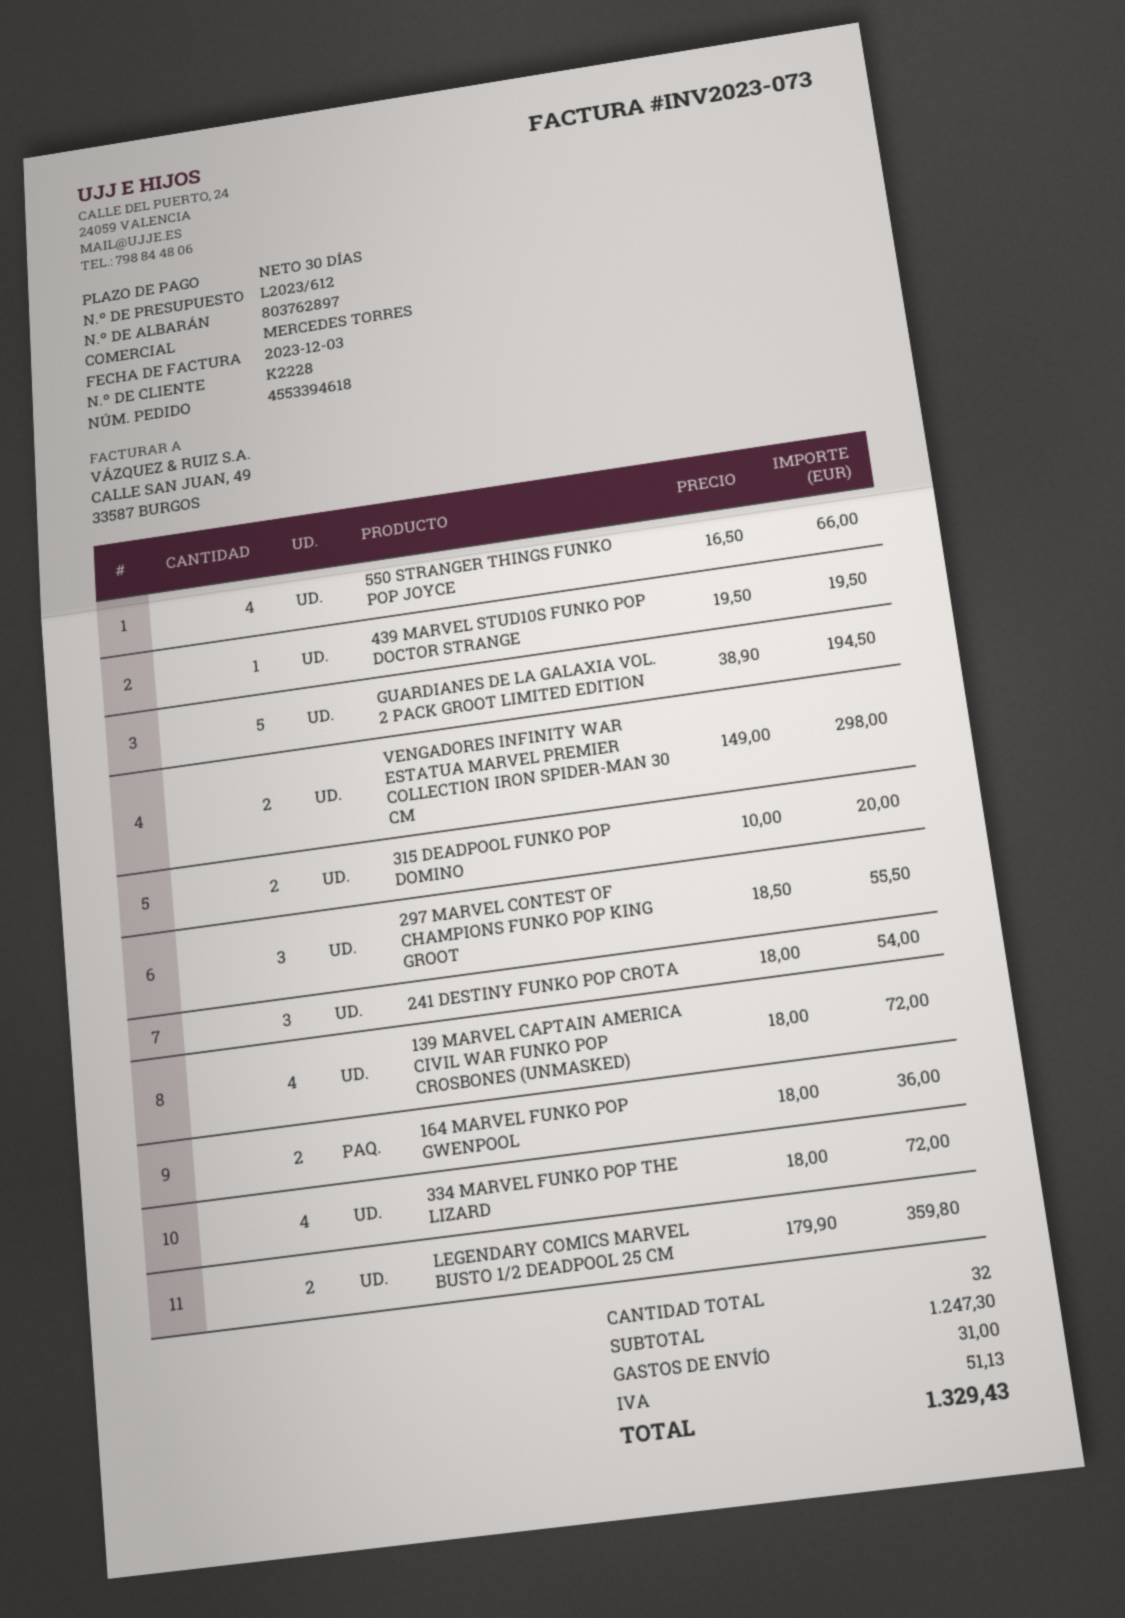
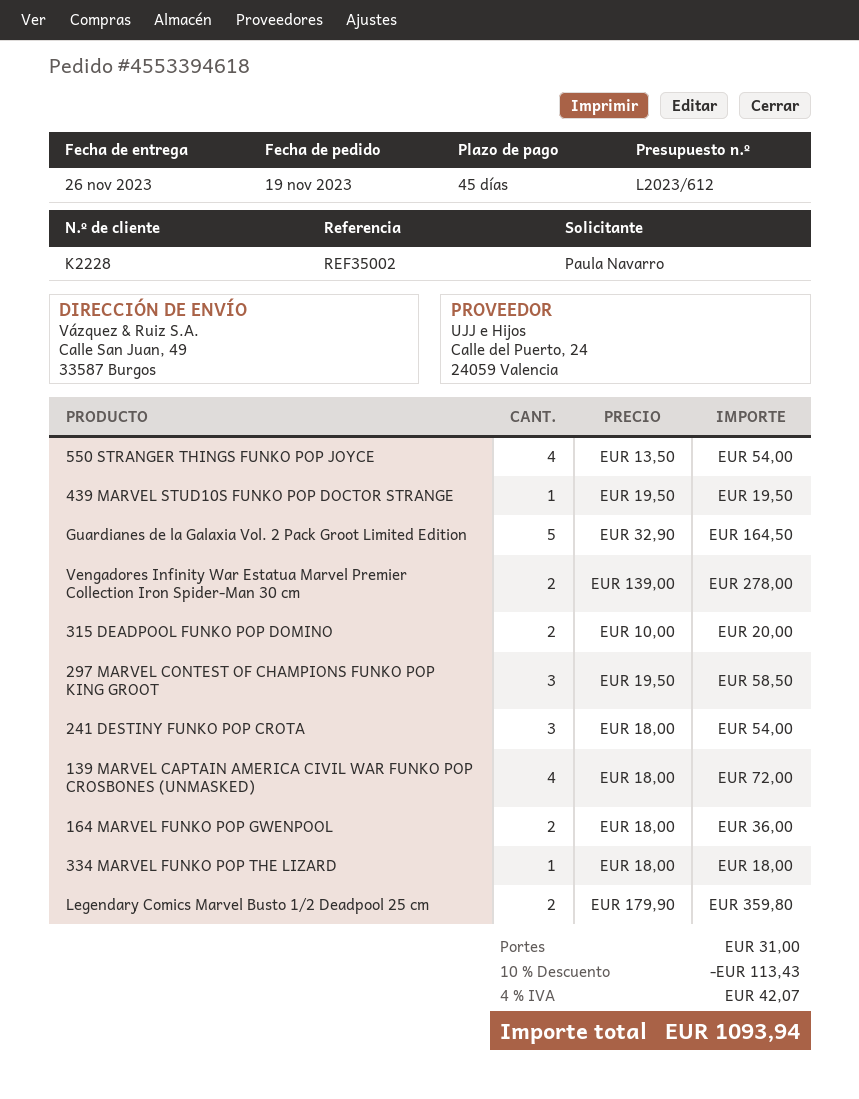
payment terms: 30 days -> 45 days
550 STRANGER THINGS FUNKO POP JOYCE: 4 x 16.50 = 66.00 -> 4 x 13.50 = 54.00
GUARDIANES DE LA GALAXIA VOL. 2 PACK GROOT LIMITED EDITION: 5 x 38.90 = 194.50 -> 5 x 32.90 = 164.50
VENGADORES INFINITY WAR ESTATUA MARVEL PREMIER COLLECTION IRON SPIDER-MAN 30 CM: 2 x 149.00 = 298.00 -> 2 x 139.00 = 278.00
297 MARVEL CONTEST OF CHAMPIONS FUNKO POP KING GROOT: 3 x 18.50 = 55.50 -> 3 x 19.50 = 58.50
334 MARVEL FUNKO POP THE LIZARD: 4 x 18.00 = 72.00 -> 1 x 18.00 = 18.00
discount: none -> 10% = 113.43
tax: 51.13 -> 42.07
total: 1329.43 -> 1093.94

